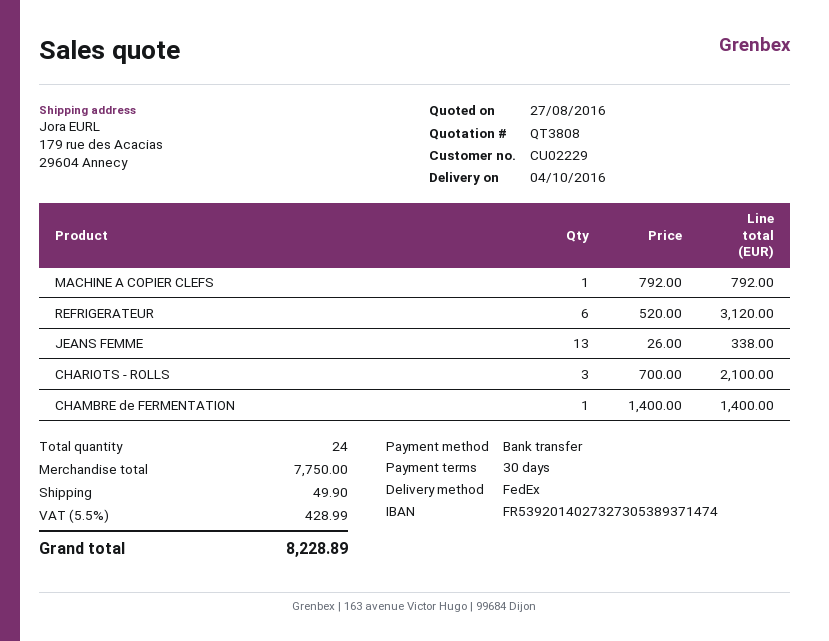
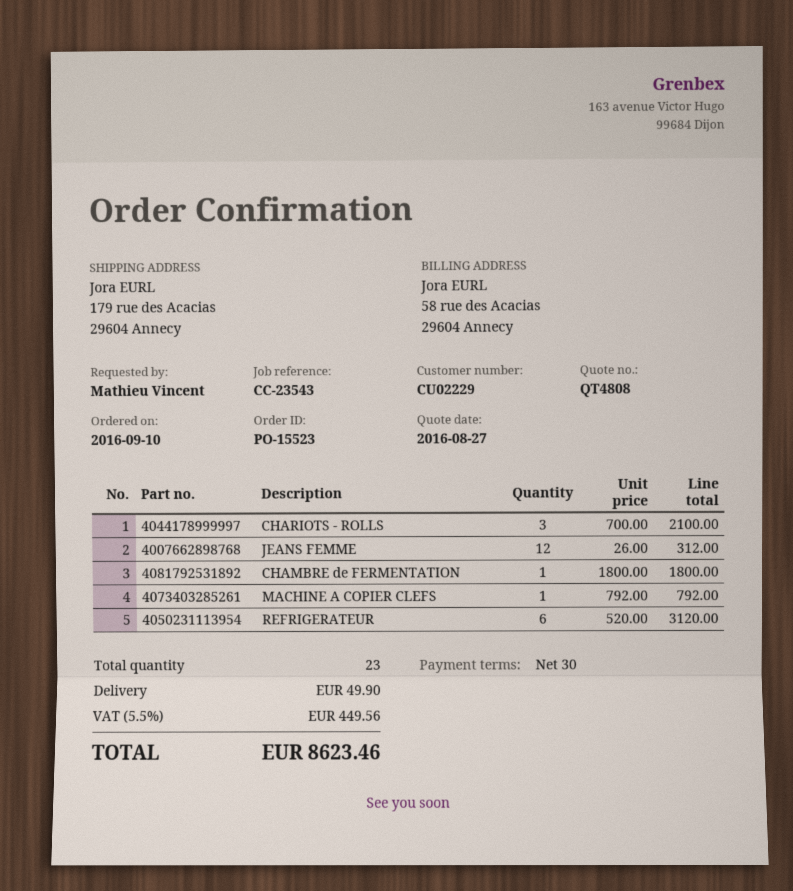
quote number: QT3808 -> QT4808
JEANS FEMME: 13 x 26.00 = 338.00 -> 12 x 26.00 = 312.00
CHAMBRE de FERMENTATION: 1 x 1400.00 = 1400.00 -> 1 x 1800.00 = 1800.00
total quantity: 24 -> 23
tax: 5.5% = 428.99 -> 5.5% = 449.56
total: 8228.89 -> 8623.46

